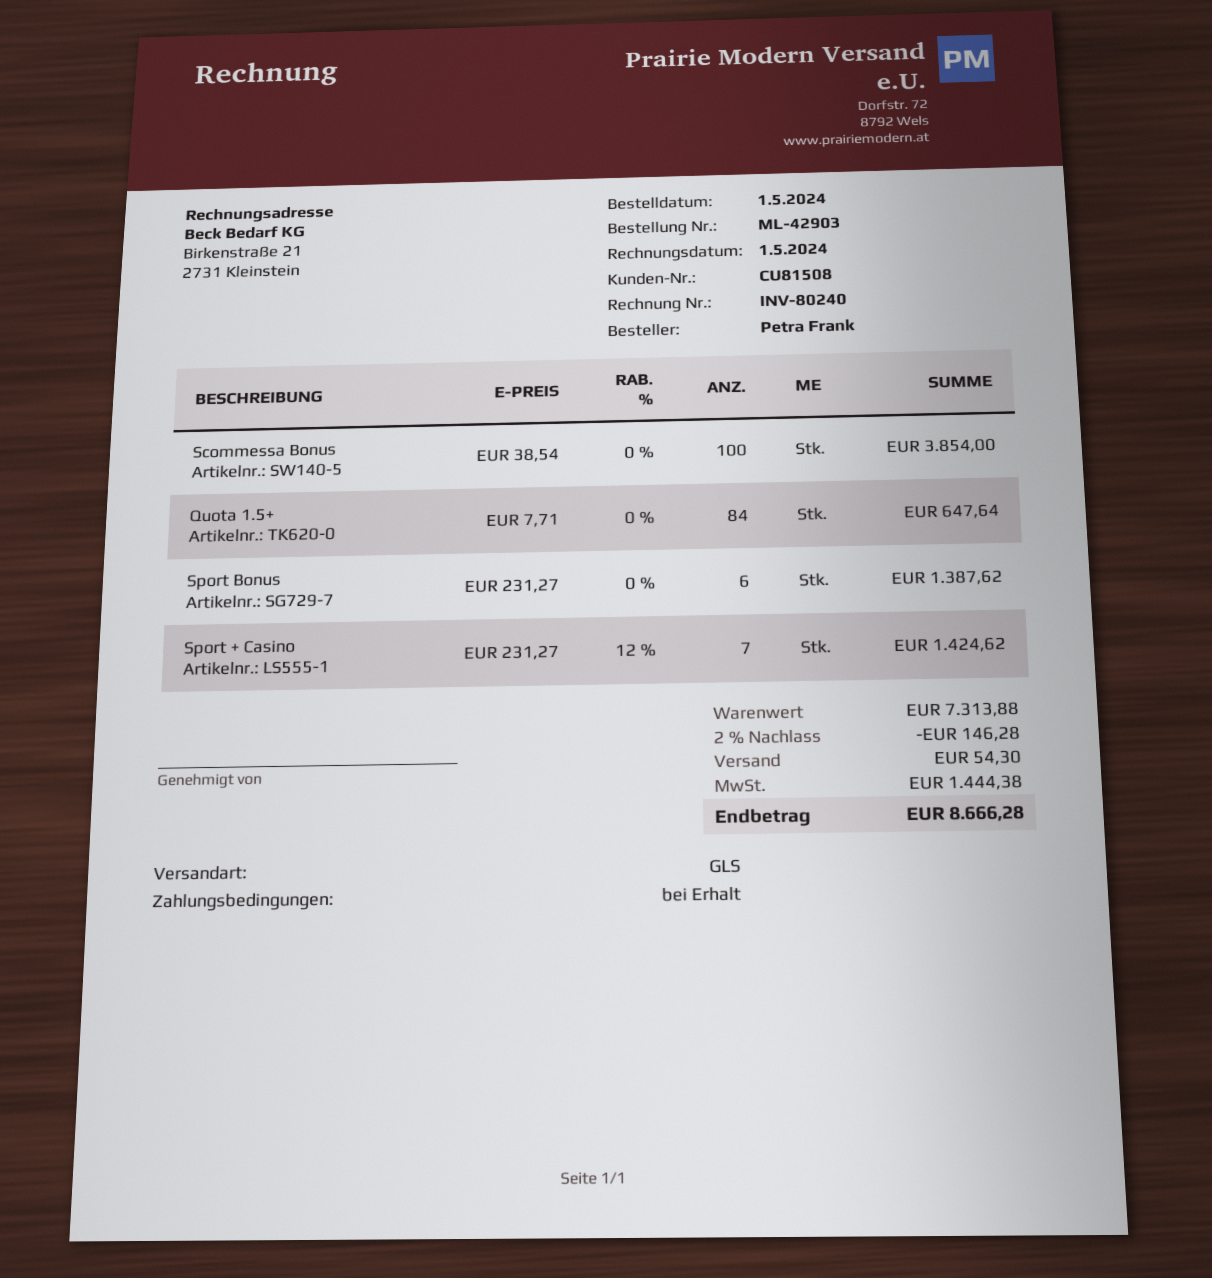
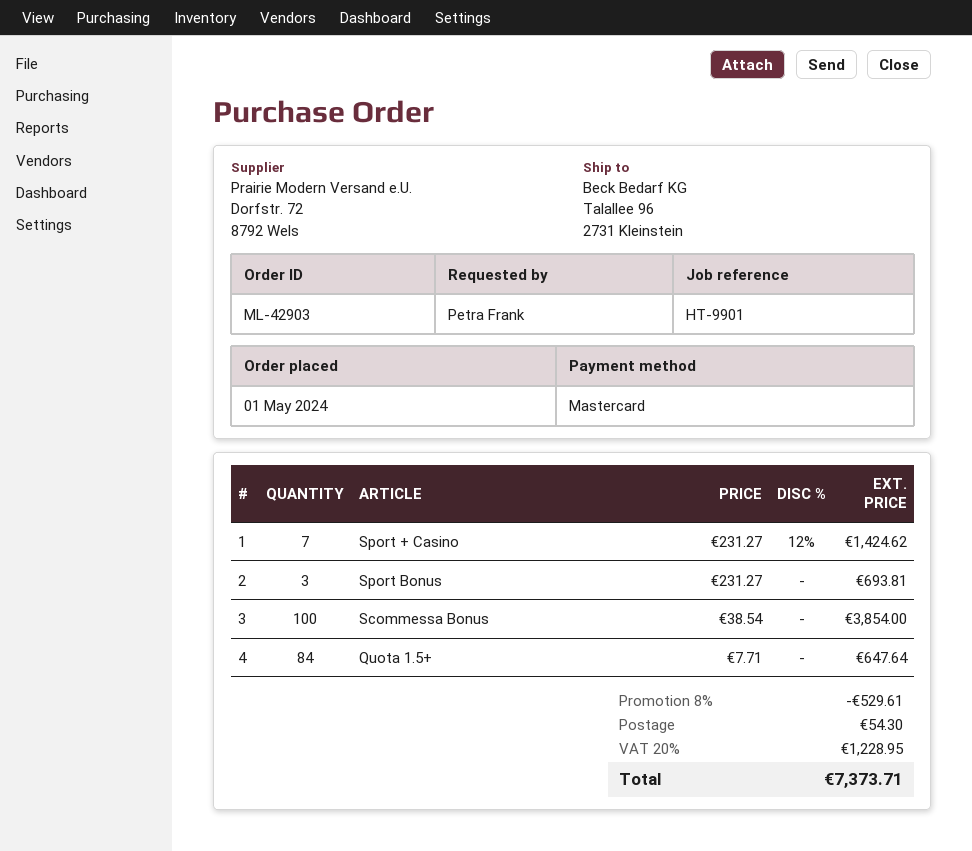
Sport Bonus: 6 x 231.27 = 1387.62 -> 3 x 231.27 = 693.81
discount: 2% = 146.28 -> 8% = 529.61
tax: 1444.38 -> 1228.95
total: 8666.28 -> 7373.71

